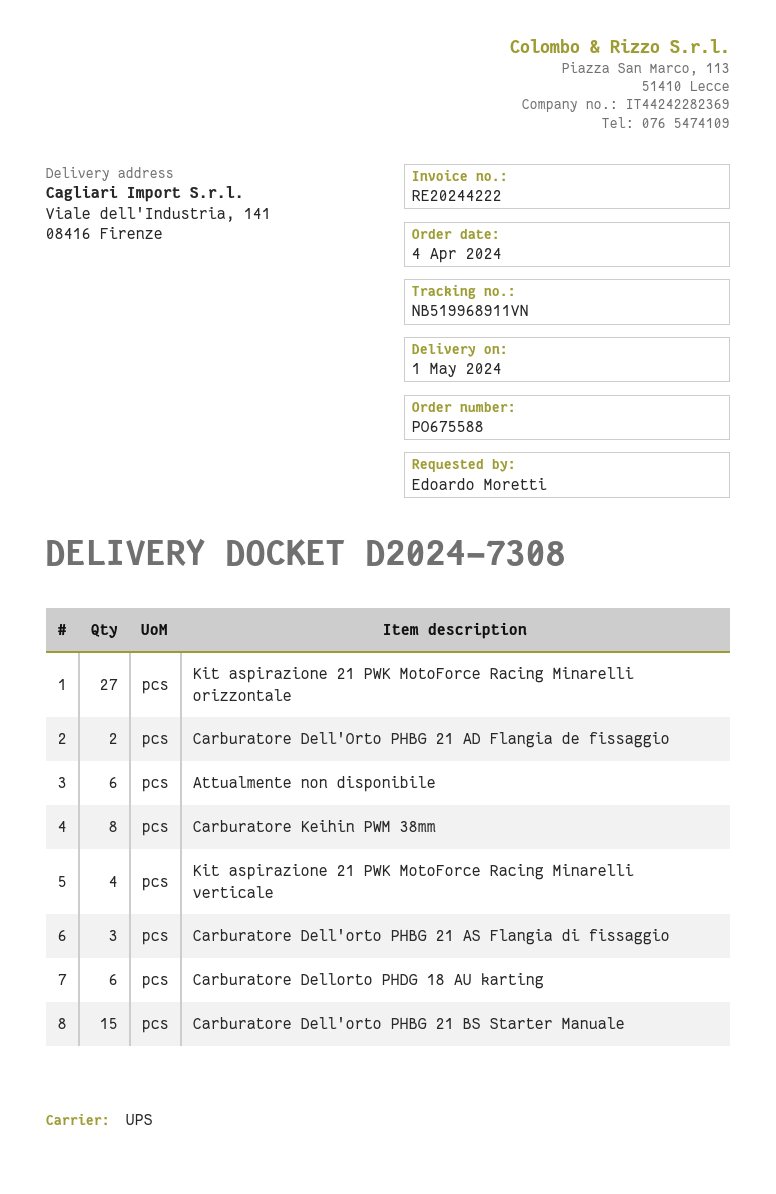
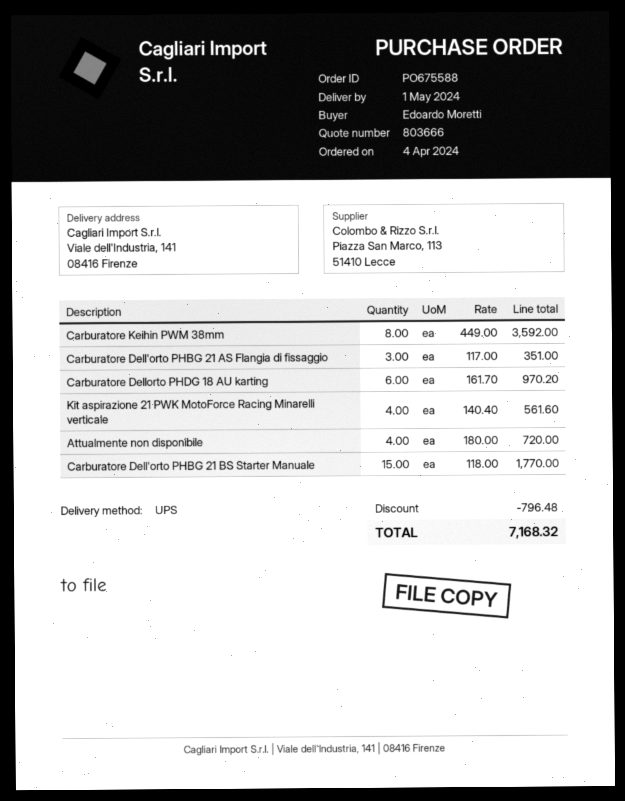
Kit aspirazione 21 PWK MotoForce Racing Minarelli orizzontale: 27 -> none
Carburatore Dell'Orto PHBG 21 AD Flangia de fissaggio: 2 -> none
Attualmente non disponibile: 6 -> 4

